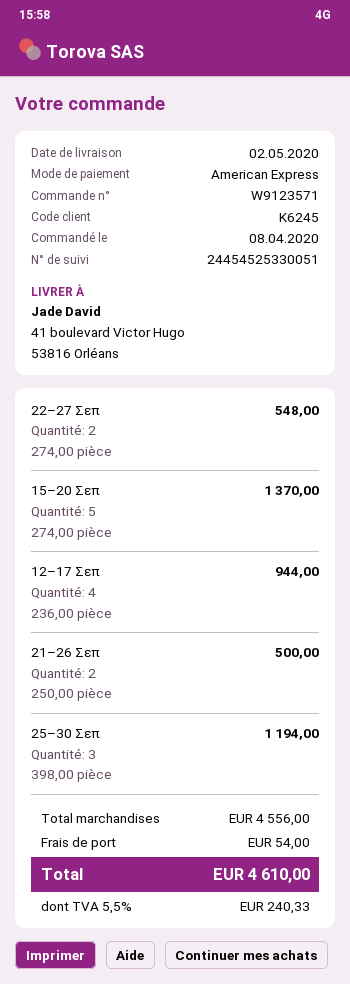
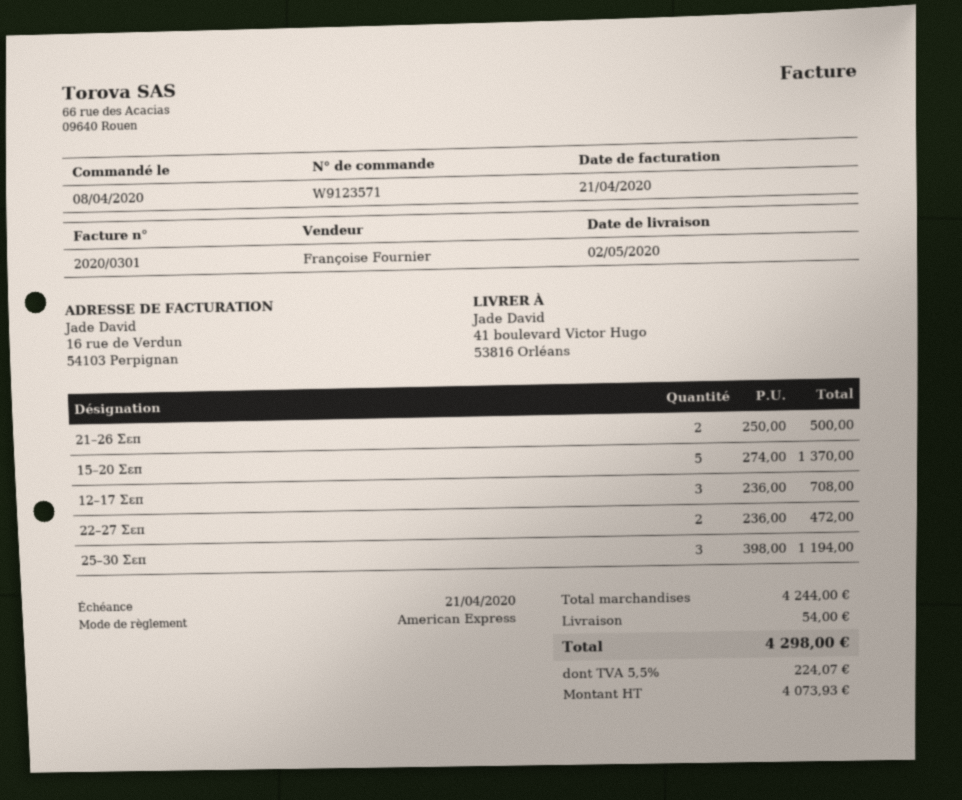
22–27 Σεπ: 2 x 274.00 = 548.00 -> 2 x 236.00 = 472.00
12–17 Σεπ: 4 x 236.00 = 944.00 -> 3 x 236.00 = 708.00
subtotal: 4556.00 -> 4244.00
tax: 5.5% = 240.33 -> 5.5% = 224.07
total: 4610.00 -> 4298.00

